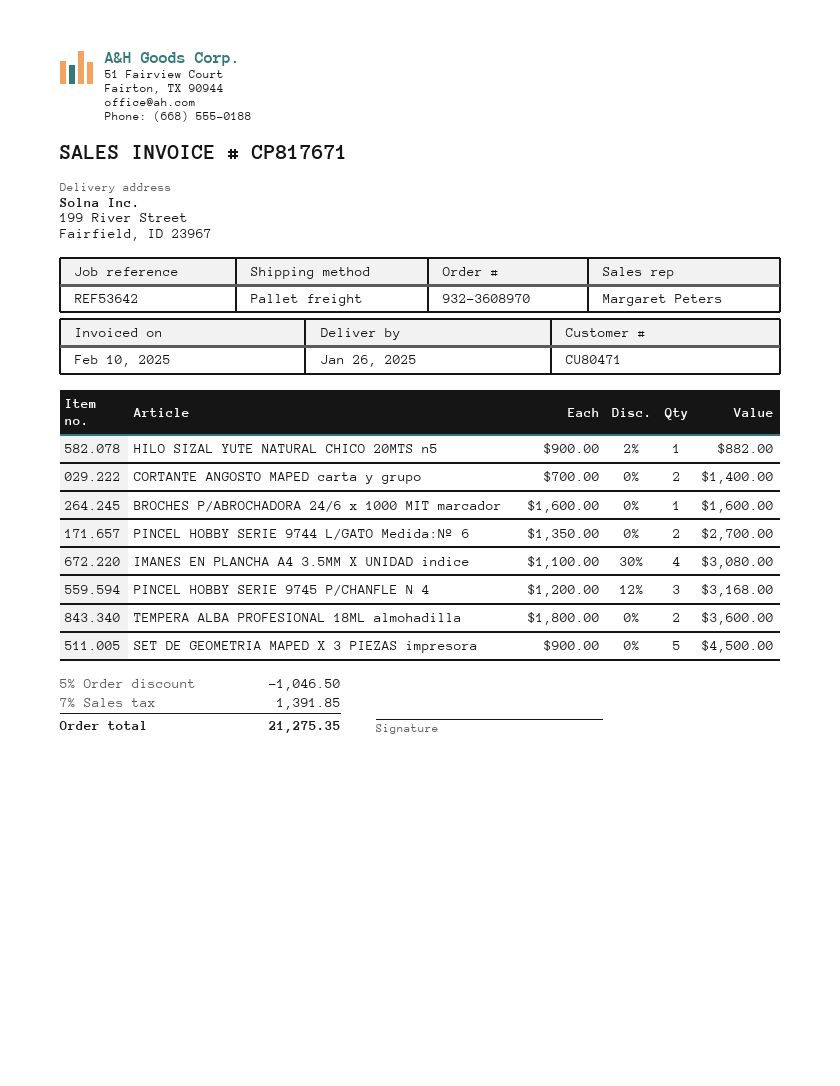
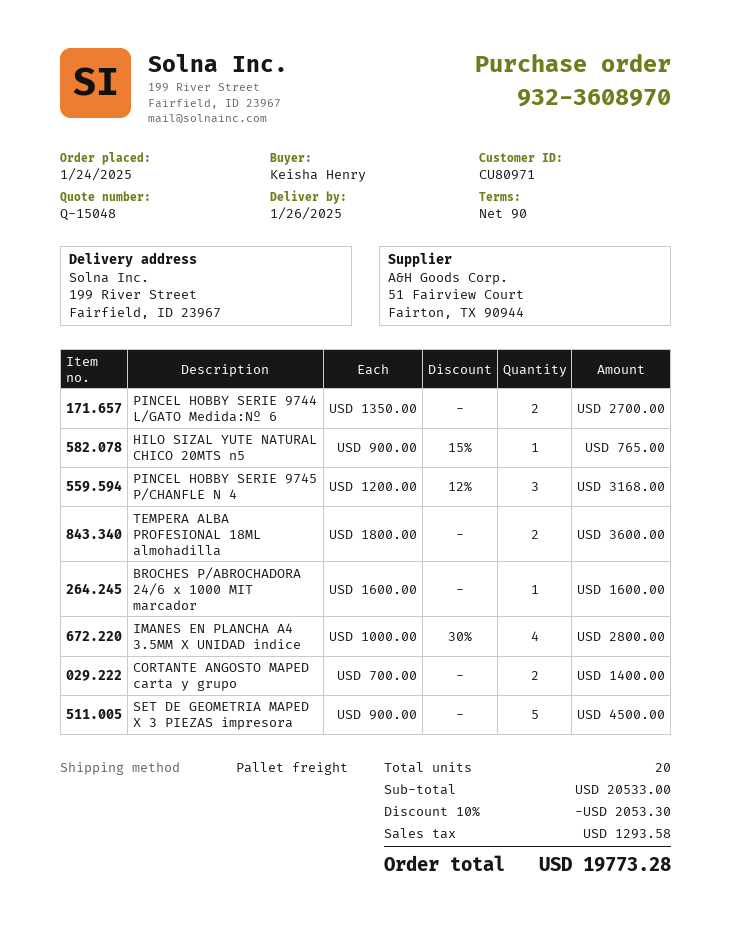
customer number: CU80471 -> CU80971
HILO SIZAL YUTE NATURAL CHICO 20MTS n5: 1 x 900.00 - 2% = 882.00 -> 1 x 900.00 - 15% = 765.00
IMANES EN PLANCHA A4 3.5MM X UNIDAD indice: 4 x 1100.00 - 30% = 3080.00 -> 4 x 1000.00 - 30% = 2800.00
discount: 5% = 1046.50 -> 10% = 2053.30
tax: 1391.85 -> 1293.58
total: 21275.35 -> 19773.28

